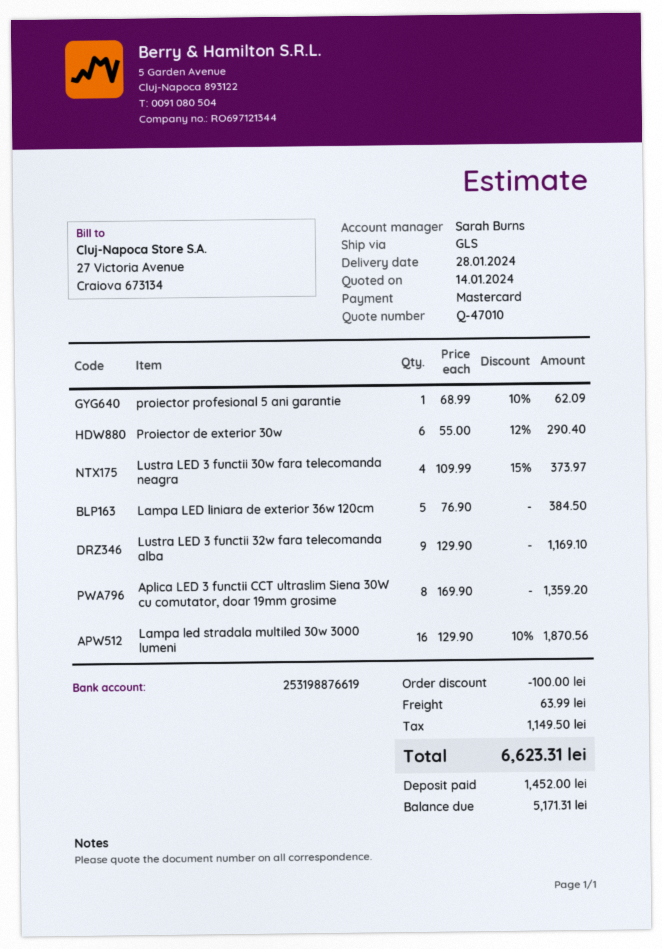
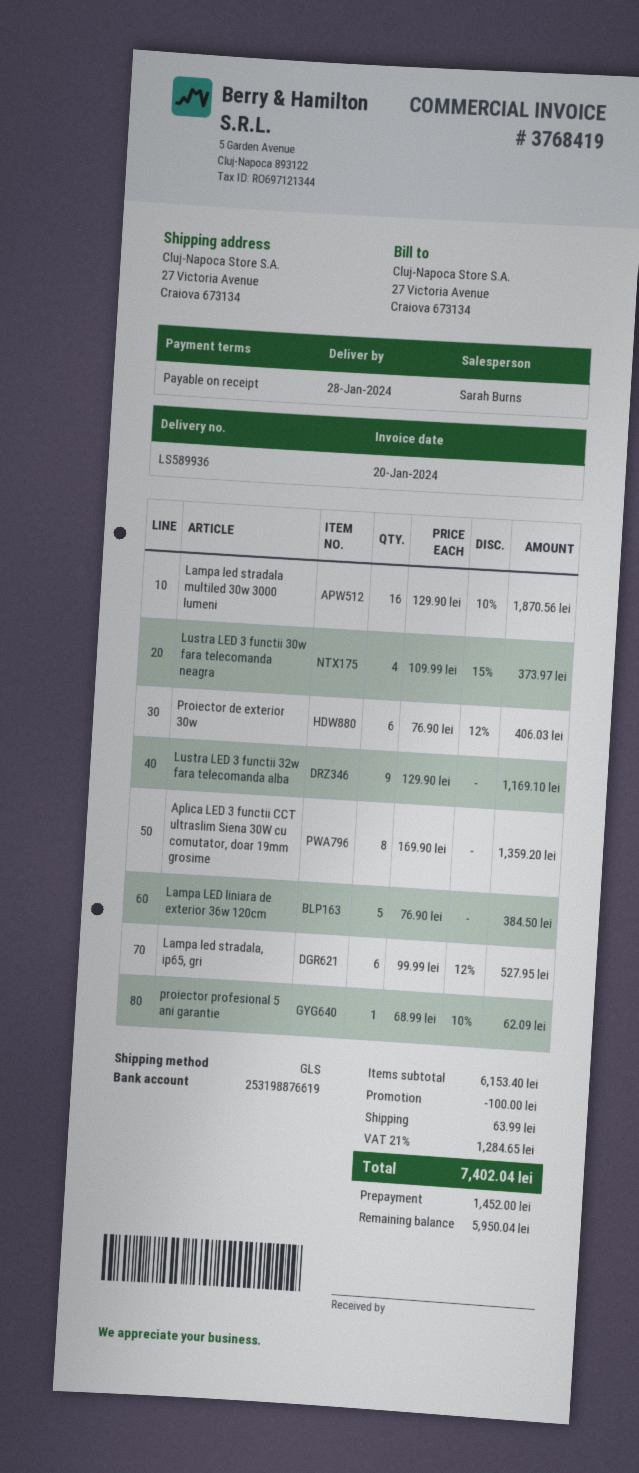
Proiector de exterior 30w: 6 x 55.00 - 12% = 290.40 -> 6 x 76.90 - 12% = 406.03
Lampa led stradala, ip65, gri: none -> 6 x 99.99 - 12% = 527.95
tax: 1149.50 -> 1284.65
total: 6623.31 -> 7402.04
balance: 5171.31 -> 5950.04

